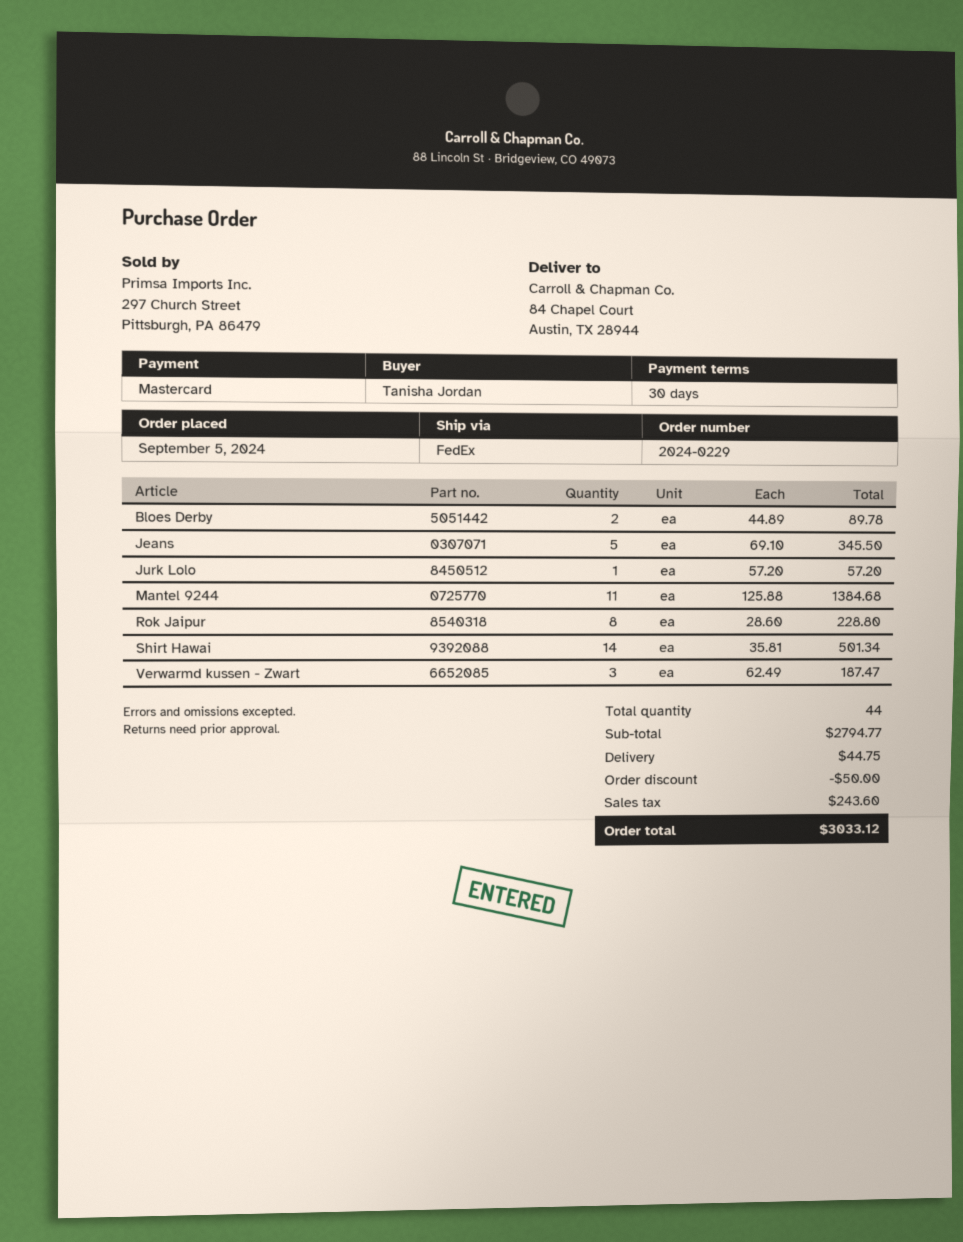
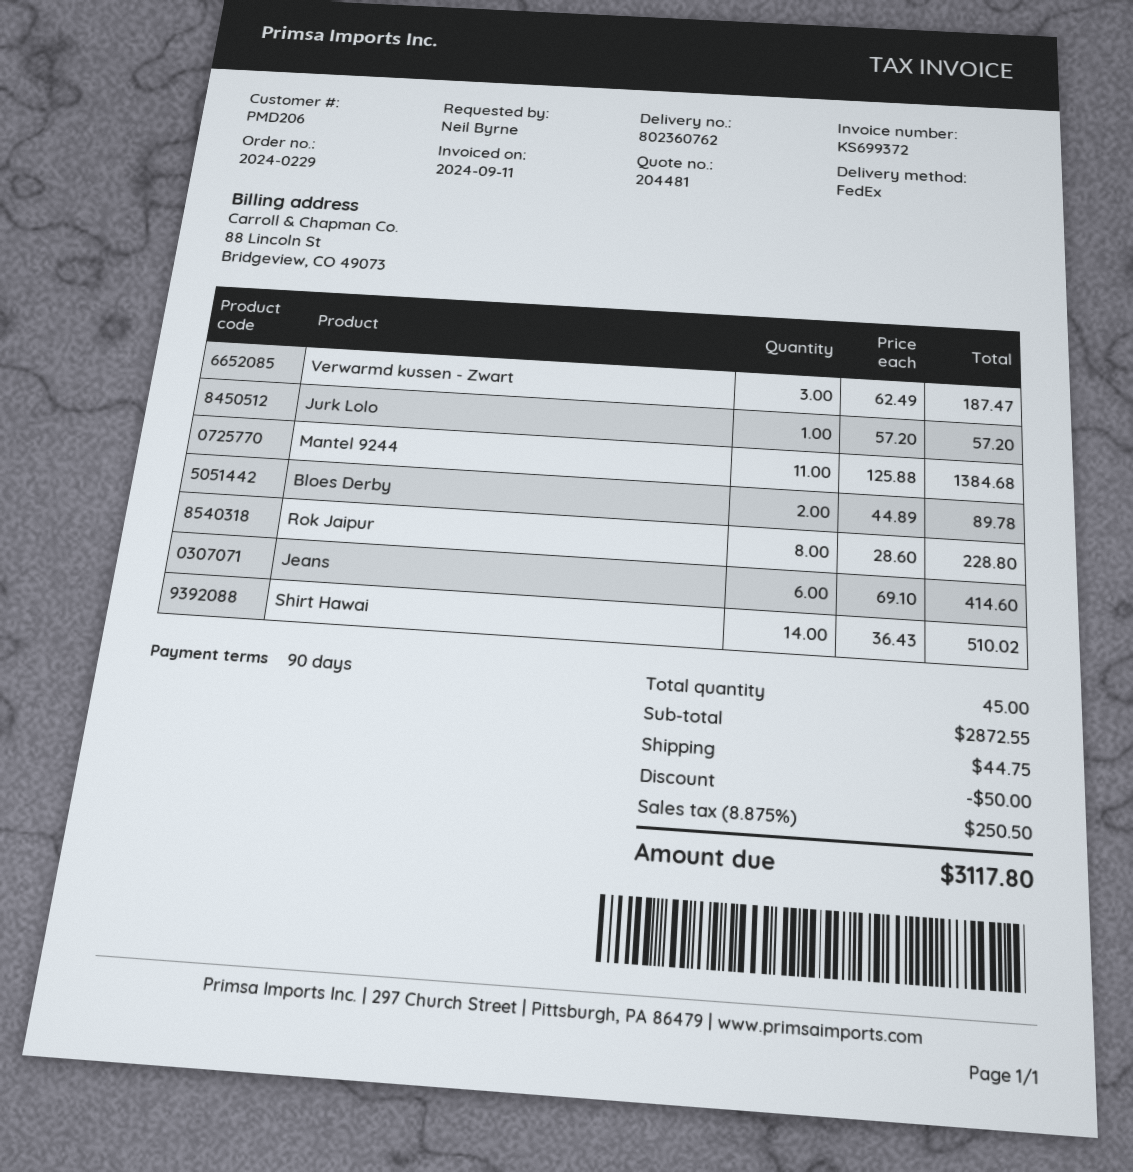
payment terms: 30 days -> 90 days
ordered by: Tanisha Jordan -> Neil Byrne
Jeans: 5 x 69.10 = 345.50 -> 6 x 69.10 = 414.60
Shirt Hawai: 14 x 35.81 = 501.34 -> 14 x 36.43 = 510.02
total quantity: 44 -> 45
subtotal: 2794.77 -> 2872.55
tax: 243.60 -> 250.50
total: 3033.12 -> 3117.80

